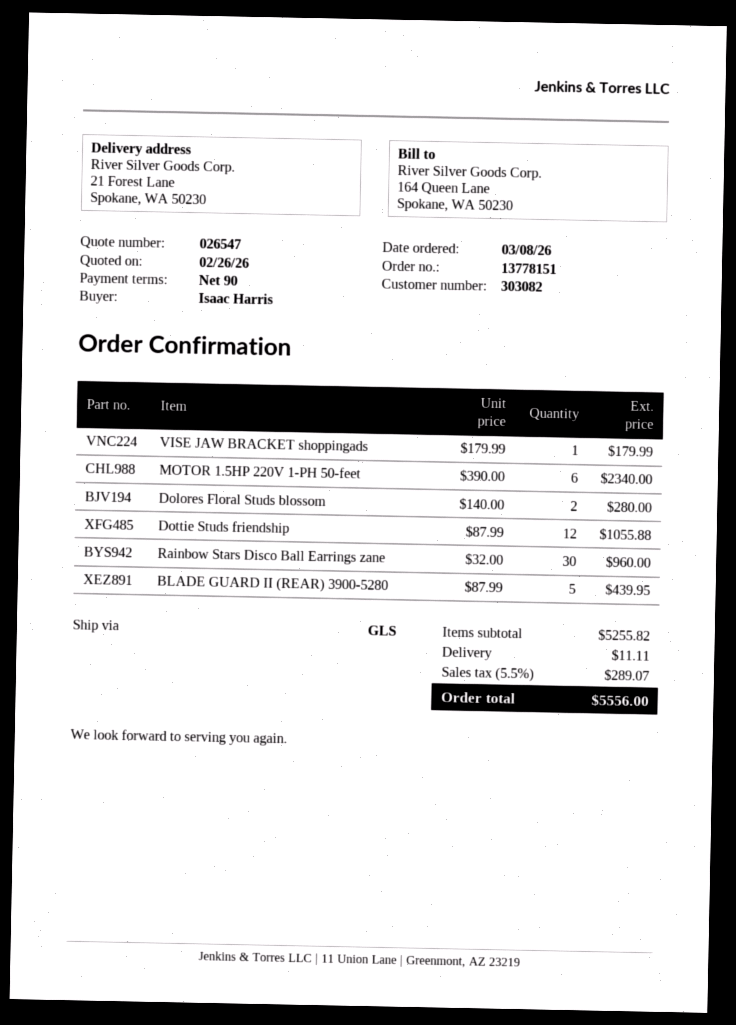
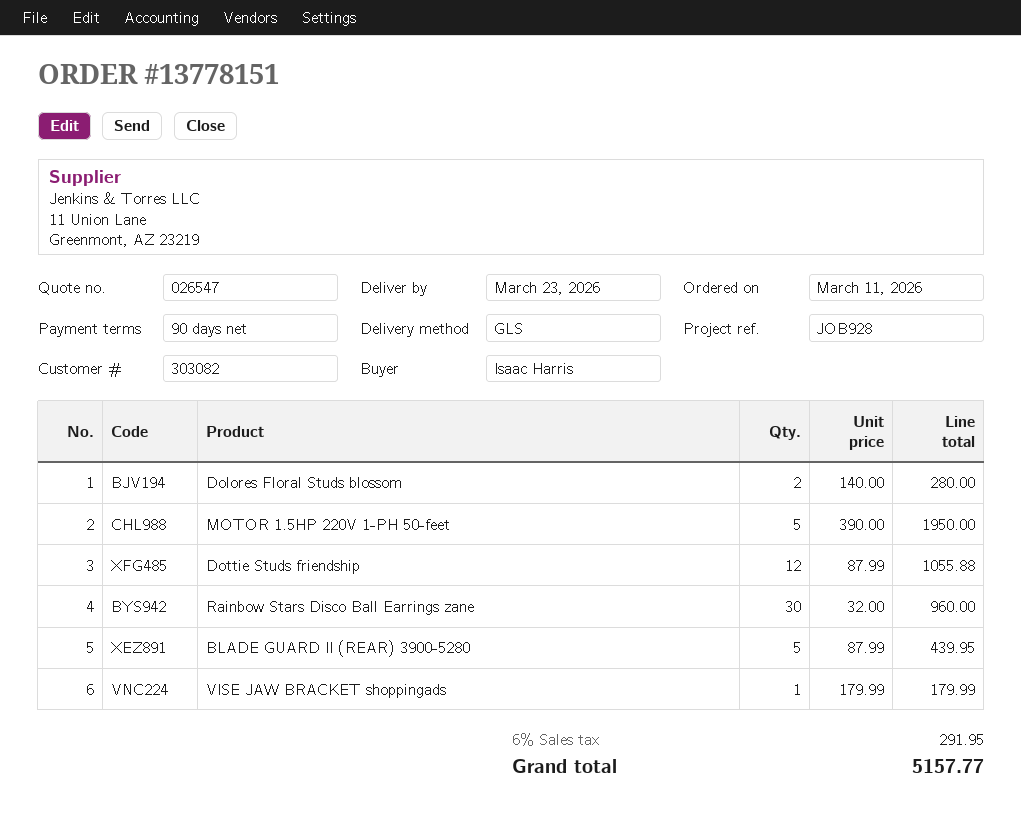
order date: 2026-03-08 -> 2026-03-11
MOTOR 1.5HP 220V 1-PH 50-feet: 6 x 390.00 = 2340.00 -> 5 x 390.00 = 1950.00
shipping: 11.11 -> none
tax: 5.5% = 289.07 -> 6% = 291.95
total: 5556.00 -> 5157.77

